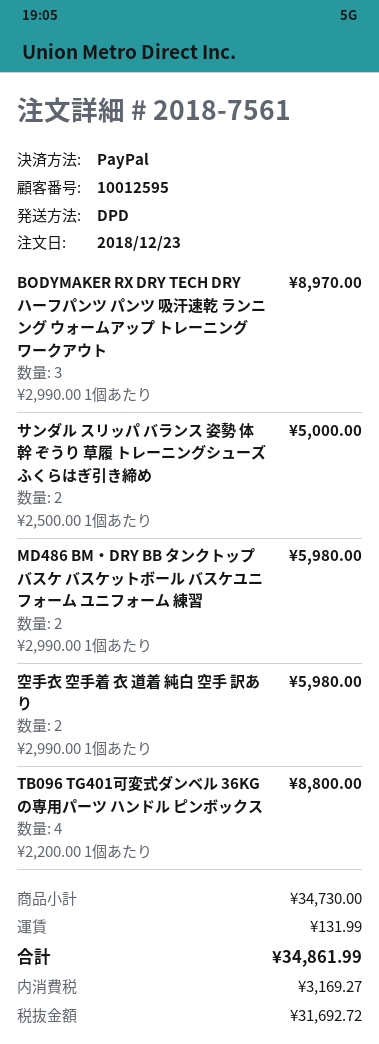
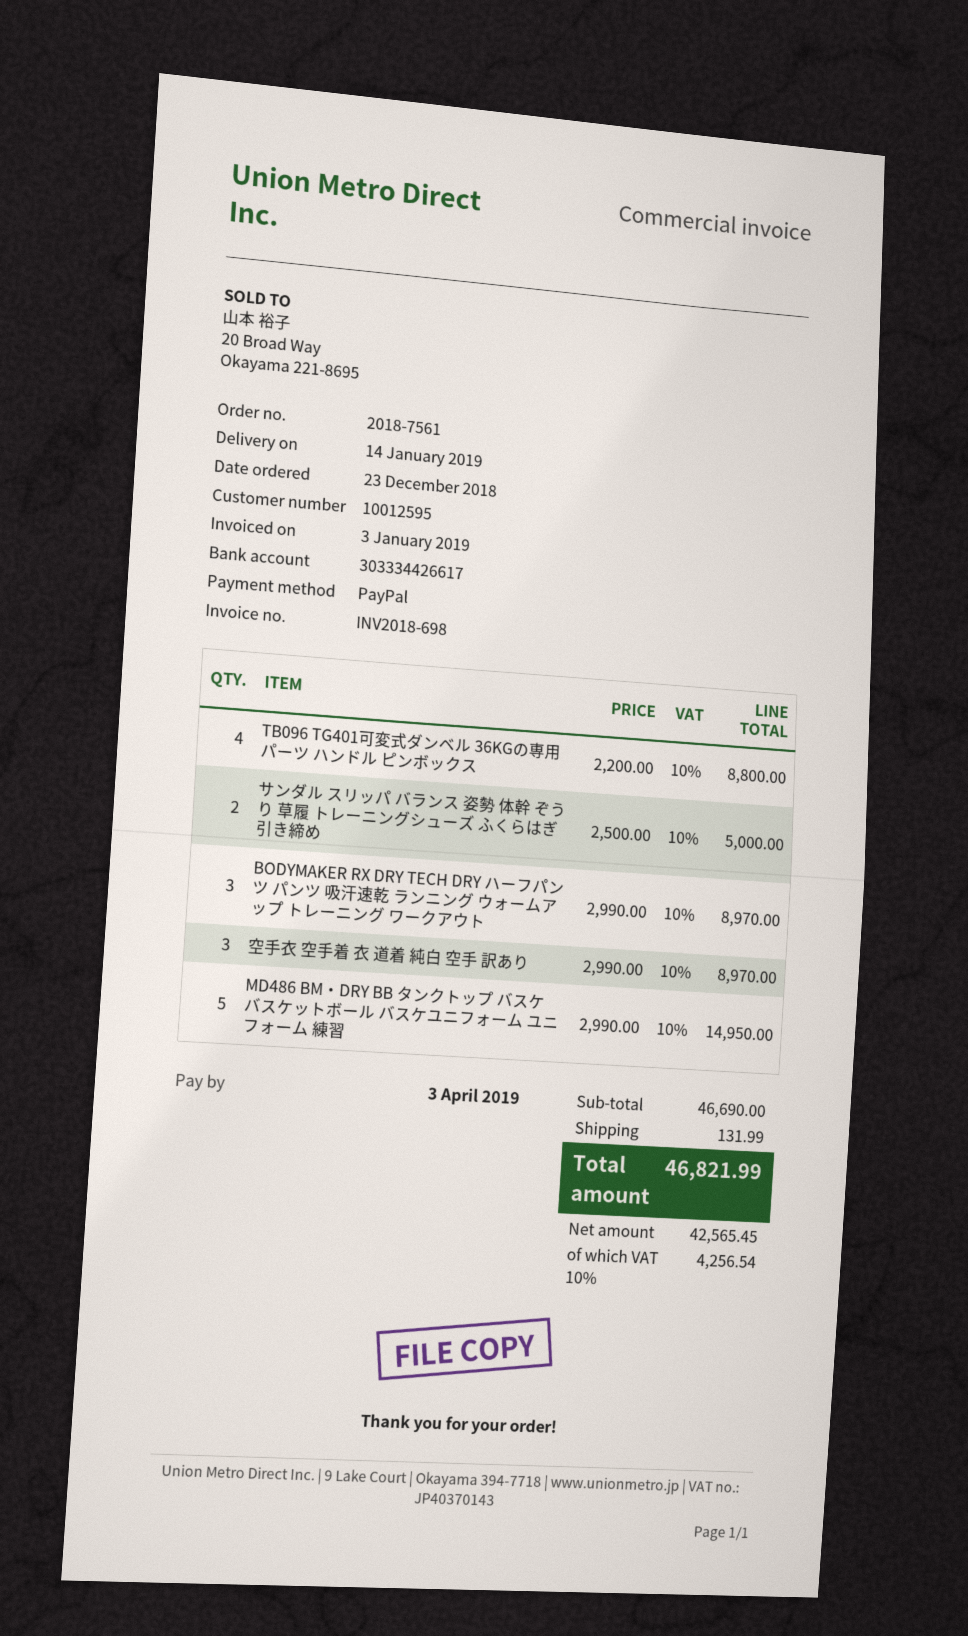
MD486 BM・DRY BB タンクトップ バスケ バスケットボール バスケユニフォーム ユニフォーム 練習: 2 x 2990.00 = 5980.00 -> 5 x 2990.00 = 14950.00
空手衣 空手着 衣 道着 純白 空手 訳あり: 2 x 2990.00 = 5980.00 -> 3 x 2990.00 = 8970.00
subtotal: 34730.00 -> 46690.00
net: 31692.72 -> 42565.45
tax: 3169.27 -> 4256.54
total: 34861.99 -> 46821.99

